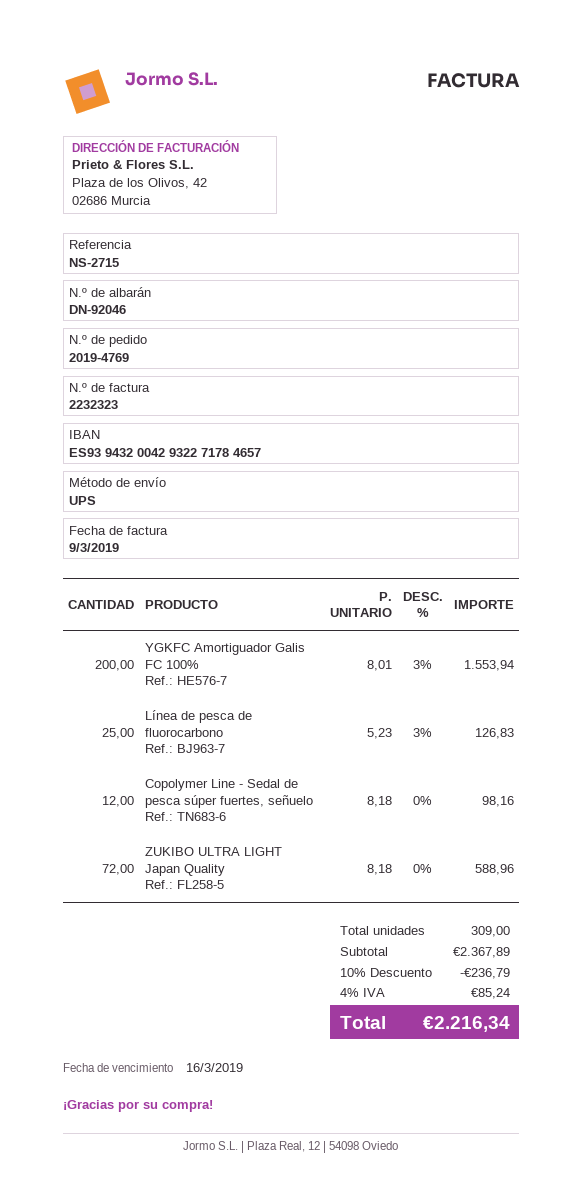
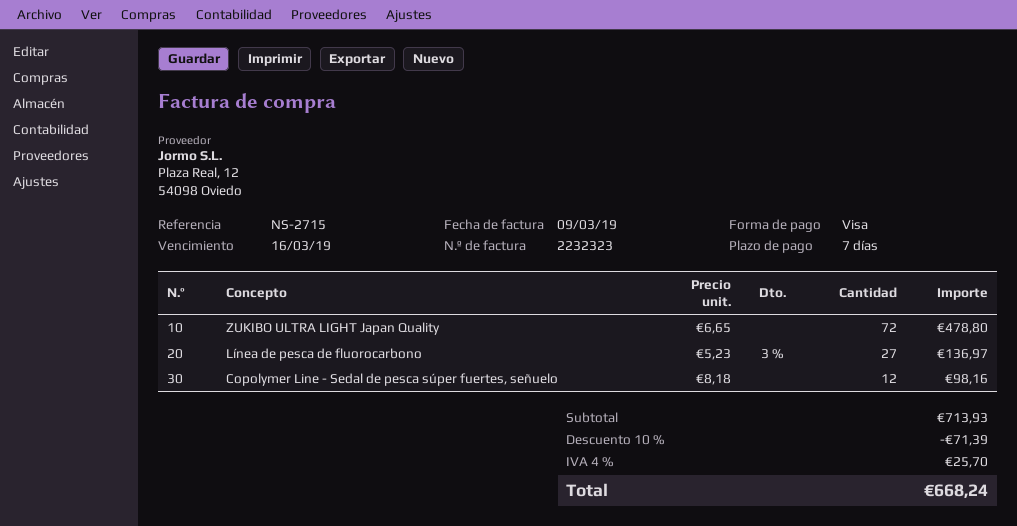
YGKFC Amortiguador Galis FC 100%: 200 x 8.01 - 3% = 1553.94 -> none
Línea de pesca de fluorocarbono: 25 x 5.23 - 3% = 126.83 -> 27 x 5.23 - 3% = 136.97
ZUKIBO ULTRA LIGHT Japan Quality: 72 x 8.18 = 588.96 -> 72 x 6.65 = 478.80
subtotal: 2367.89 -> 713.93
discount: 10% = 236.79 -> 10% = 71.39
tax: 4% = 85.24 -> 4% = 25.70
total: 2216.34 -> 668.24

